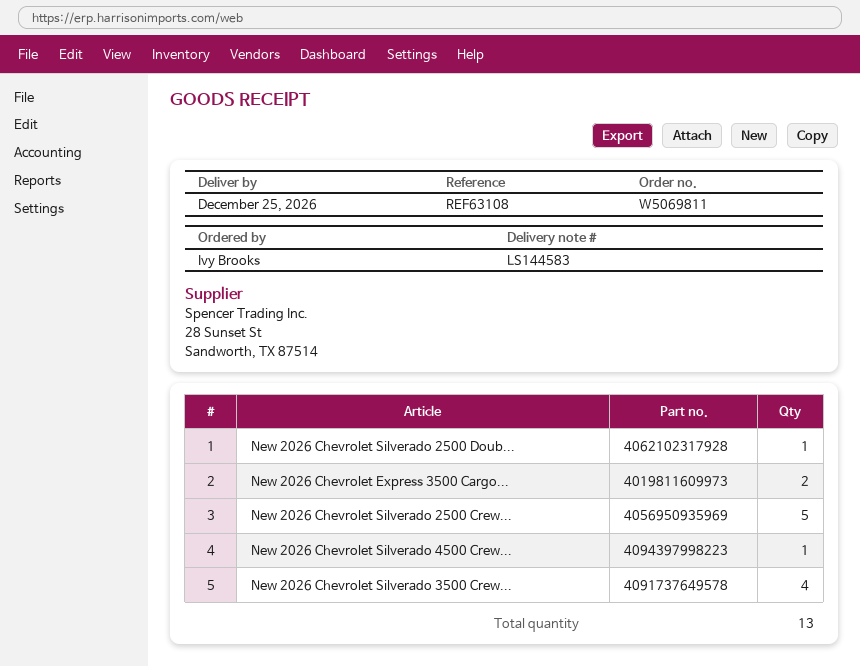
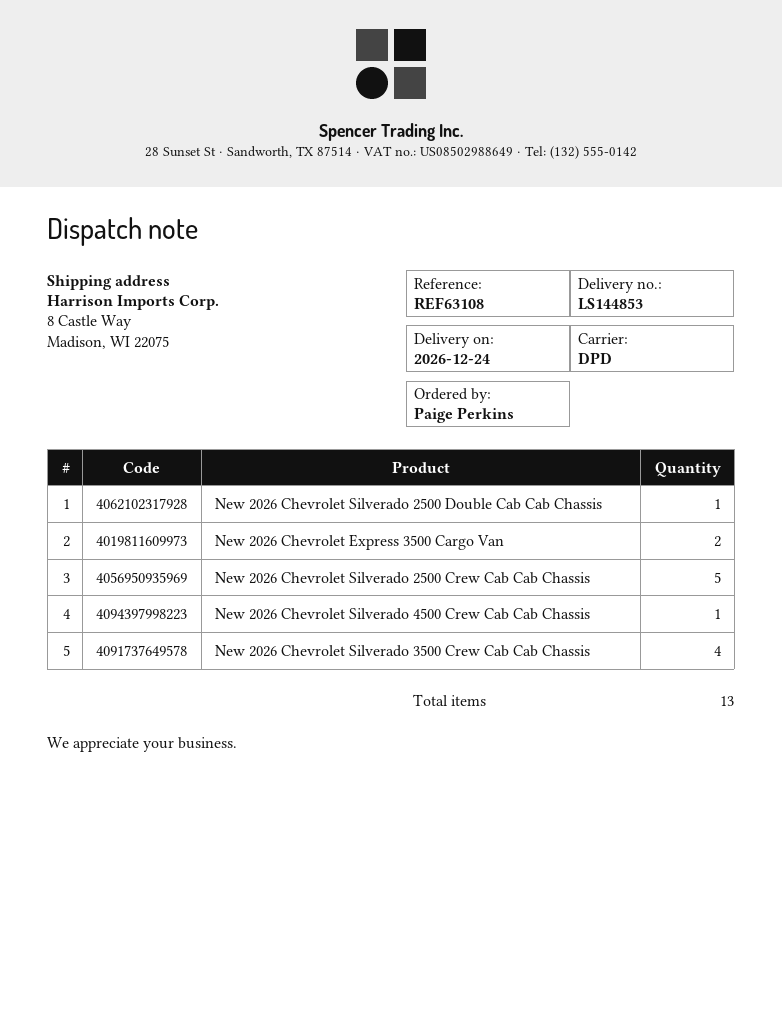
delivery note number: LS144583 -> LS144853
delivery date: 2026-12-25 -> 2026-12-24
ordered by: Ivy Brooks -> Paige Perkins

